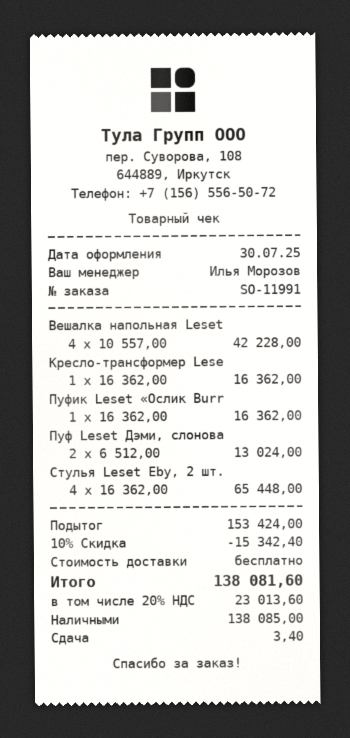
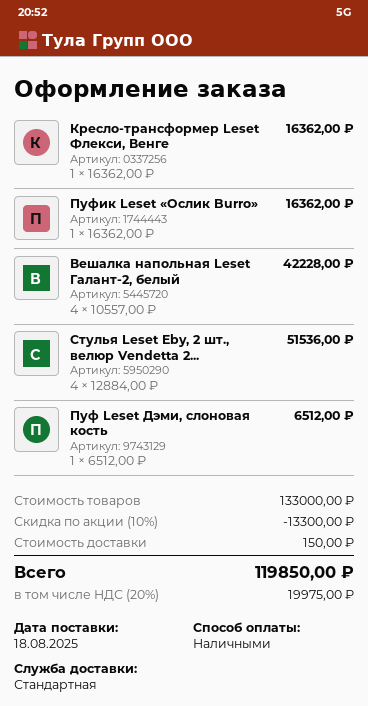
Пуф Leset Дэми, слонова: 2 x 6512.00 = 13024.00 -> 1 x 6512.00 = 6512.00
Стулья Leset Eby, 2 шт.: 4 x 16362.00 = 65448.00 -> 4 x 12884.00 = 51536.00
subtotal: 153424.00 -> 133000.00
discount: 10% = 15342.40 -> 10% = 13300.00
shipping: 0.00 -> 150.00
tax: 20% = 23013.60 -> 20% = 19975.00
total: 138081.60 -> 119850.00

